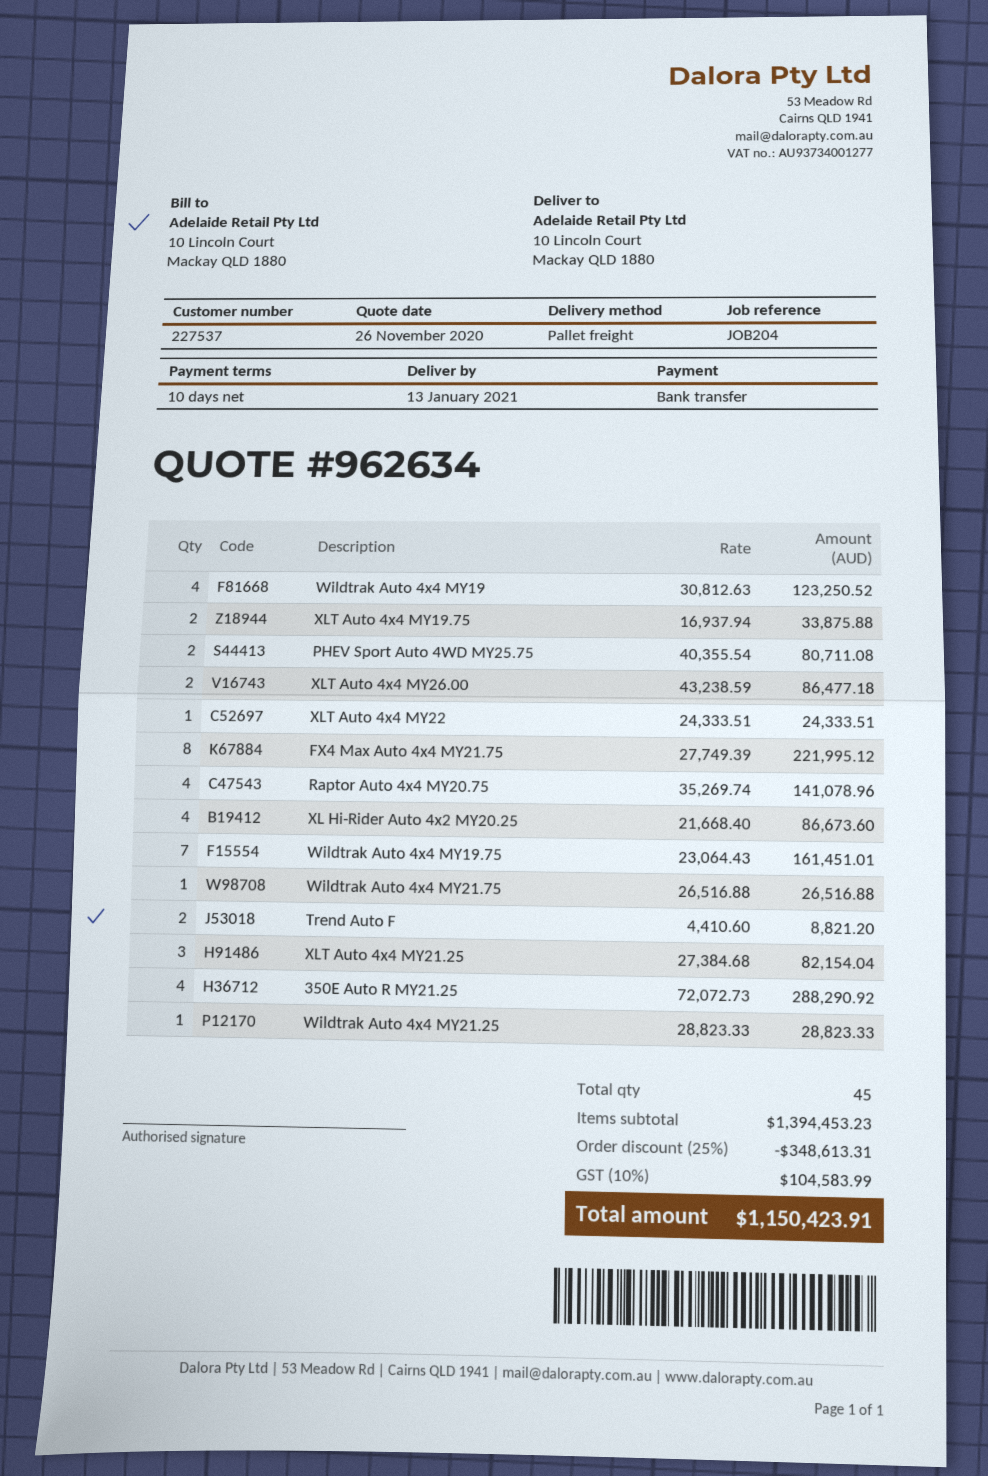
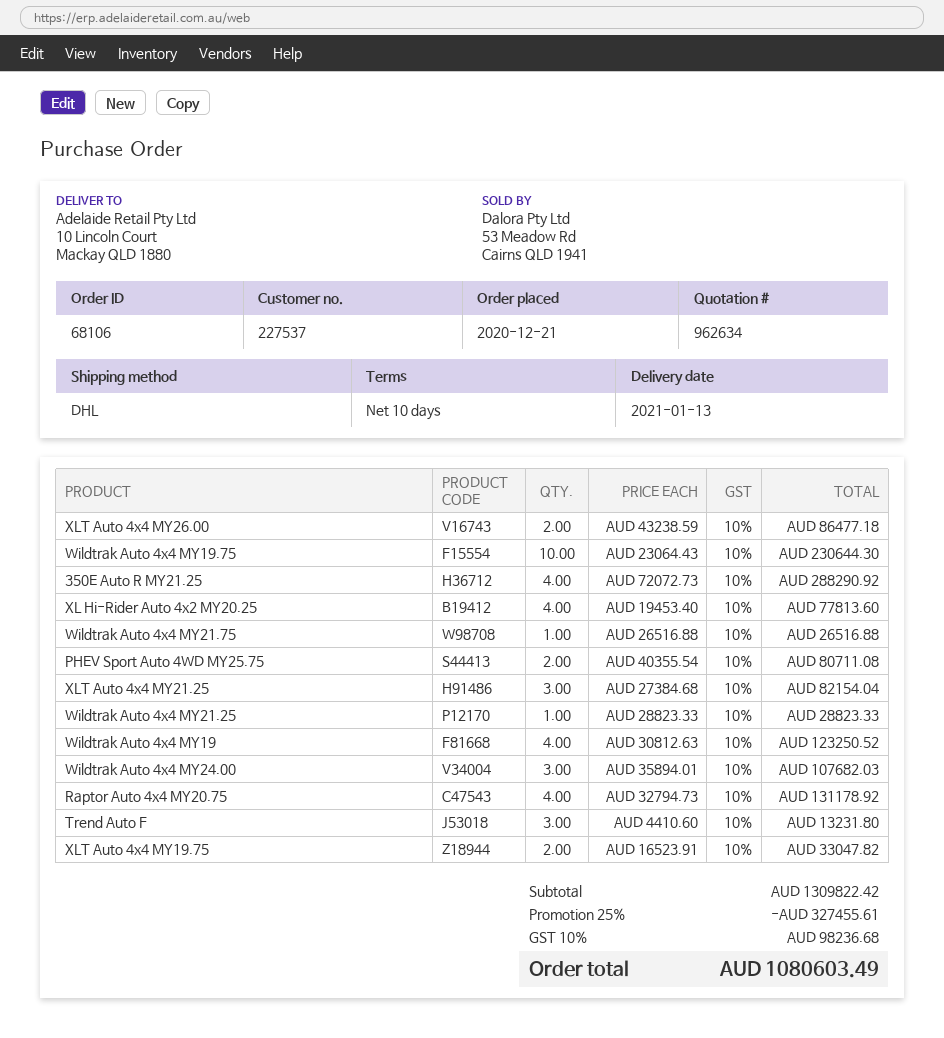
shipping method: pallet freight -> DHL
XLT Auto 4x4 MY19.75: 2 x 16937.94 = 33875.88 -> 2 x 16523.91 = 33047.82
XLT Auto 4x4 MY22: 1 x 24333.51 = 24333.51 -> none
FX4 Max Auto 4x4 MY21.75: 8 x 27749.39 = 221995.12 -> none
Raptor Auto 4x4 MY20.75: 4 x 35269.74 = 141078.96 -> 4 x 32794.73 = 131178.92
XL Hi-Rider Auto 4x2 MY20.25: 4 x 21668.40 = 86673.60 -> 4 x 19453.40 = 77813.60
Wildtrak Auto 4x4 MY19.75: 7 x 23064.43 = 161451.01 -> 10 x 23064.43 = 230644.30
Trend Auto F: 2 x 4410.60 = 8821.20 -> 3 x 4410.60 = 13231.80
Wildtrak Auto 4x4 MY24.00: none -> 3 x 35894.01 = 107682.03
subtotal: 1394453.23 -> 1309822.42
discount: 25% = 348613.31 -> 25% = 327455.61
tax: 10% = 104583.99 -> 10% = 98236.68
total: 1150423.91 -> 1080603.49

